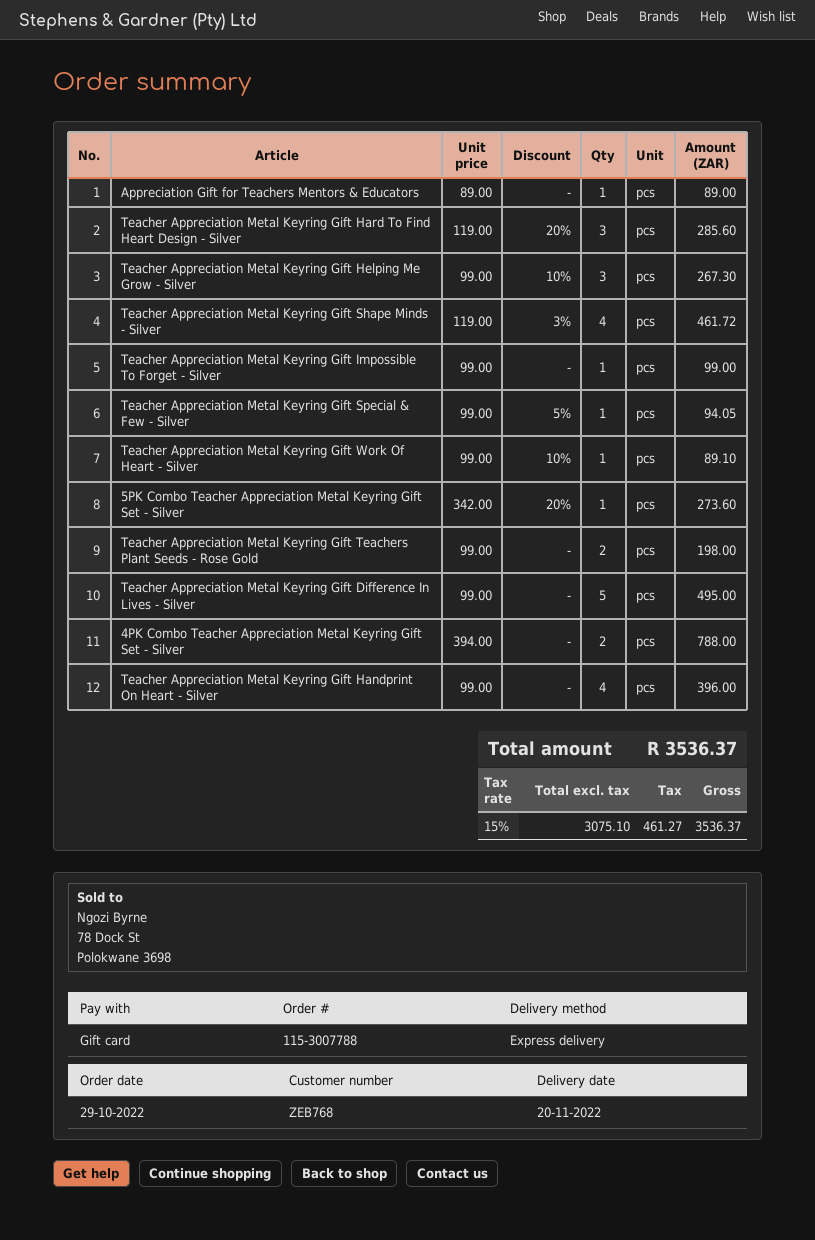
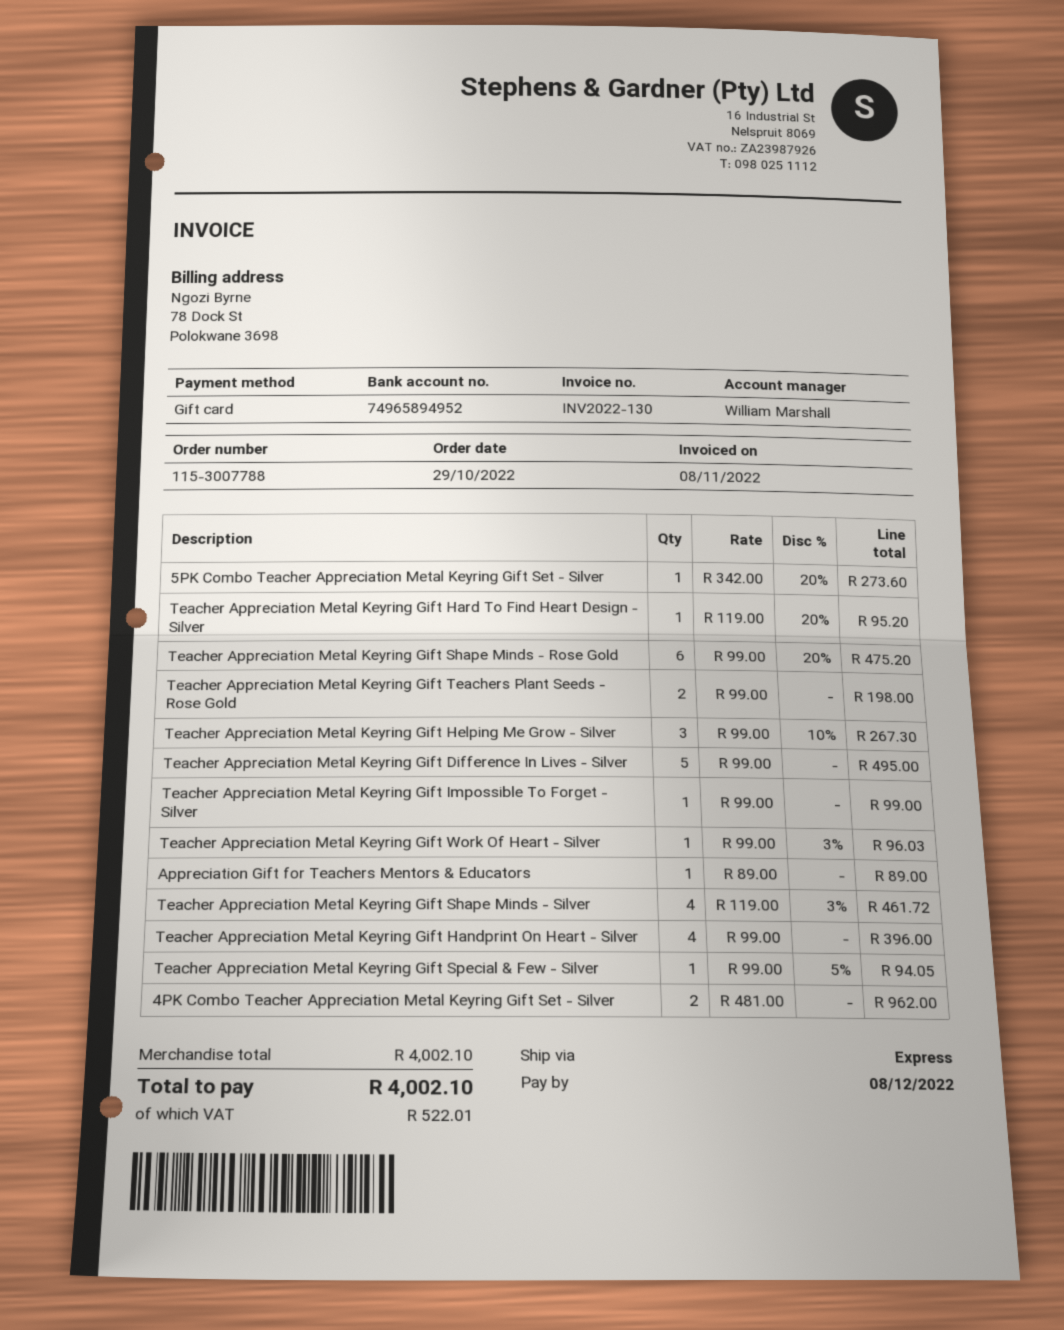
Teacher Appreciation Metal Keyring Gift Hard To Find Heart Design - Silver: 3 x 119.00 - 20% = 285.60 -> 1 x 119.00 - 20% = 95.20
Teacher Appreciation Metal Keyring Gift Work Of Heart - Silver: 1 x 99.00 - 10% = 89.10 -> 1 x 99.00 - 3% = 96.03
4PK Combo Teacher Appreciation Metal Keyring Gift Set - Silver: 2 x 394.00 = 788.00 -> 2 x 481.00 = 962.00
Teacher Appreciation Metal Keyring Gift Shape Minds - Rose Gold: none -> 6 x 99.00 - 20% = 475.20
tax: 461.27 -> 522.01
total: 3536.37 -> 4002.10

